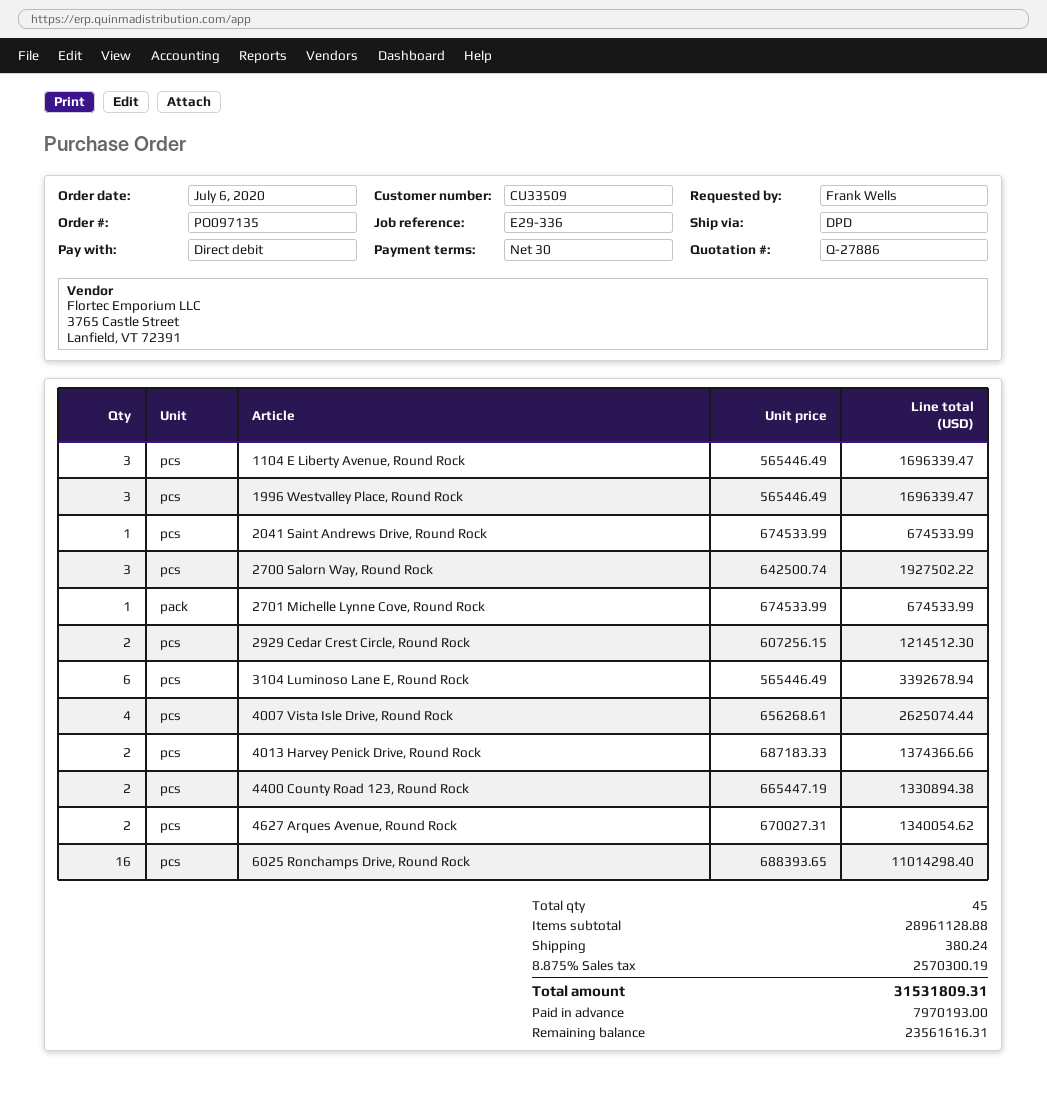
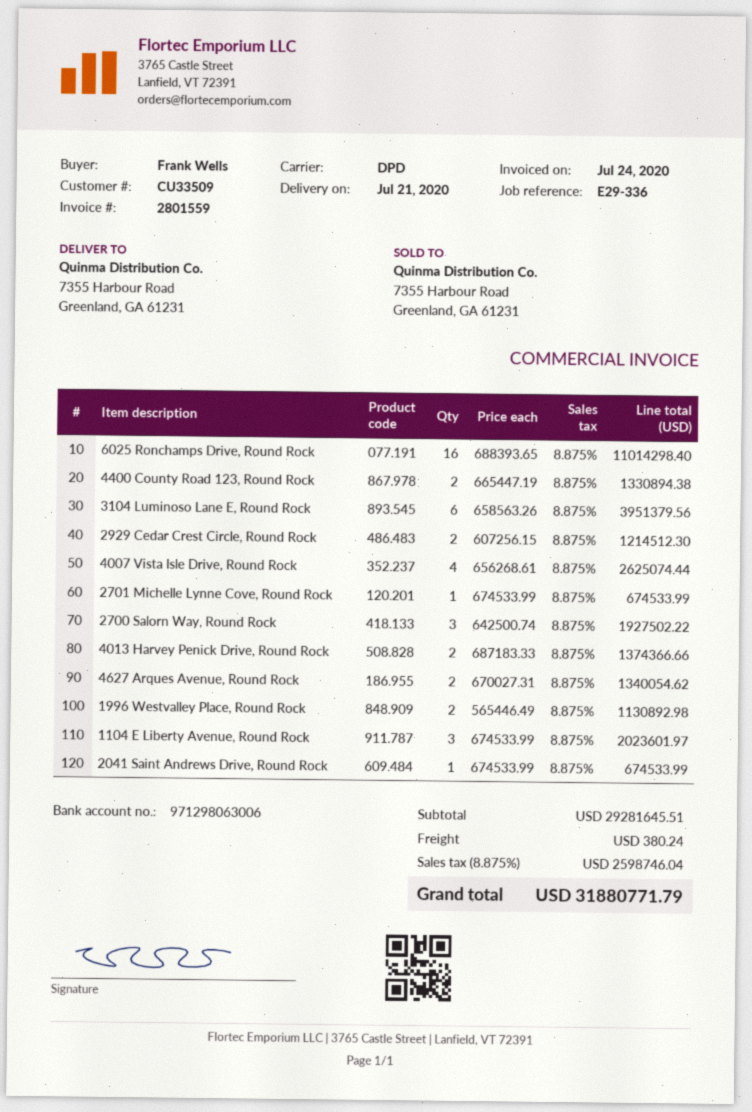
1104 E Liberty Avenue, Round Rock: 3 x 565446.49 = 1696339.47 -> 3 x 674533.99 = 2023601.97
1996 Westvalley Place, Round Rock: 3 x 565446.49 = 1696339.47 -> 2 x 565446.49 = 1130892.98
3104 Luminoso Lane E, Round Rock: 6 x 565446.49 = 3392678.94 -> 6 x 658563.26 = 3951379.56
subtotal: 28961128.88 -> 29281645.51
tax: 8.875% = 2570300.19 -> 8.875% = 2598746.04
total: 31531809.31 -> 31880771.79

